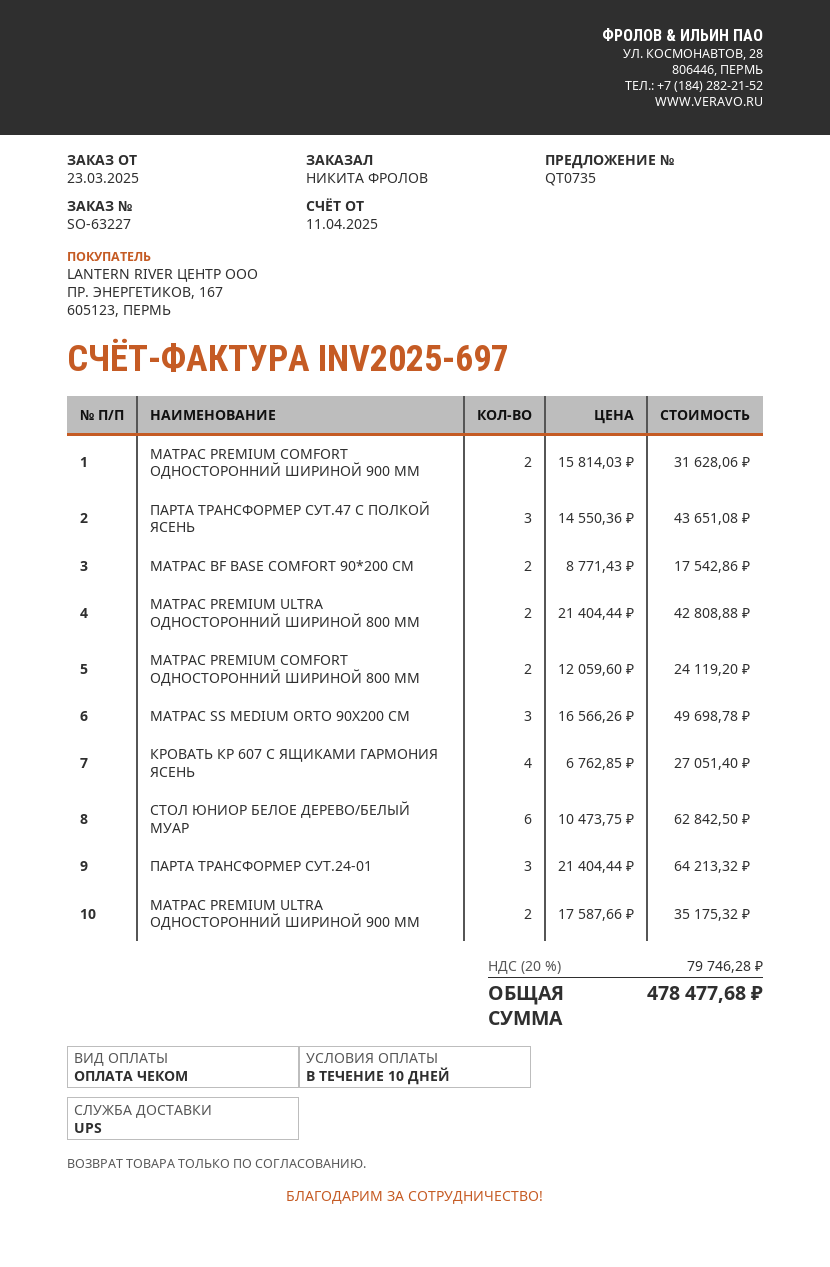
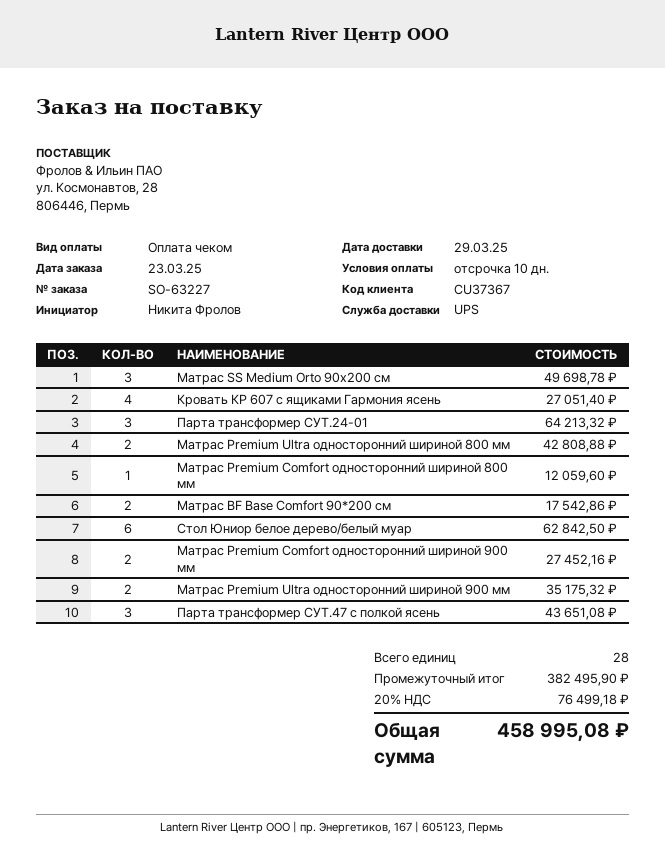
МАТРАС PREMIUM COMFORT ОДНОСТОРОННИЙ ШИРИНОЙ 900 ММ: 2 for 31628.06 -> 2 for 27452.16
МАТРАС PREMIUM COMFORT ОДНОСТОРОННИЙ ШИРИНОЙ 800 ММ: 2 for 24119.20 -> 1 for 12059.60
tax: 20% = 79746.28 -> 20% = 76499.18
total: 478477.68 -> 458995.08

